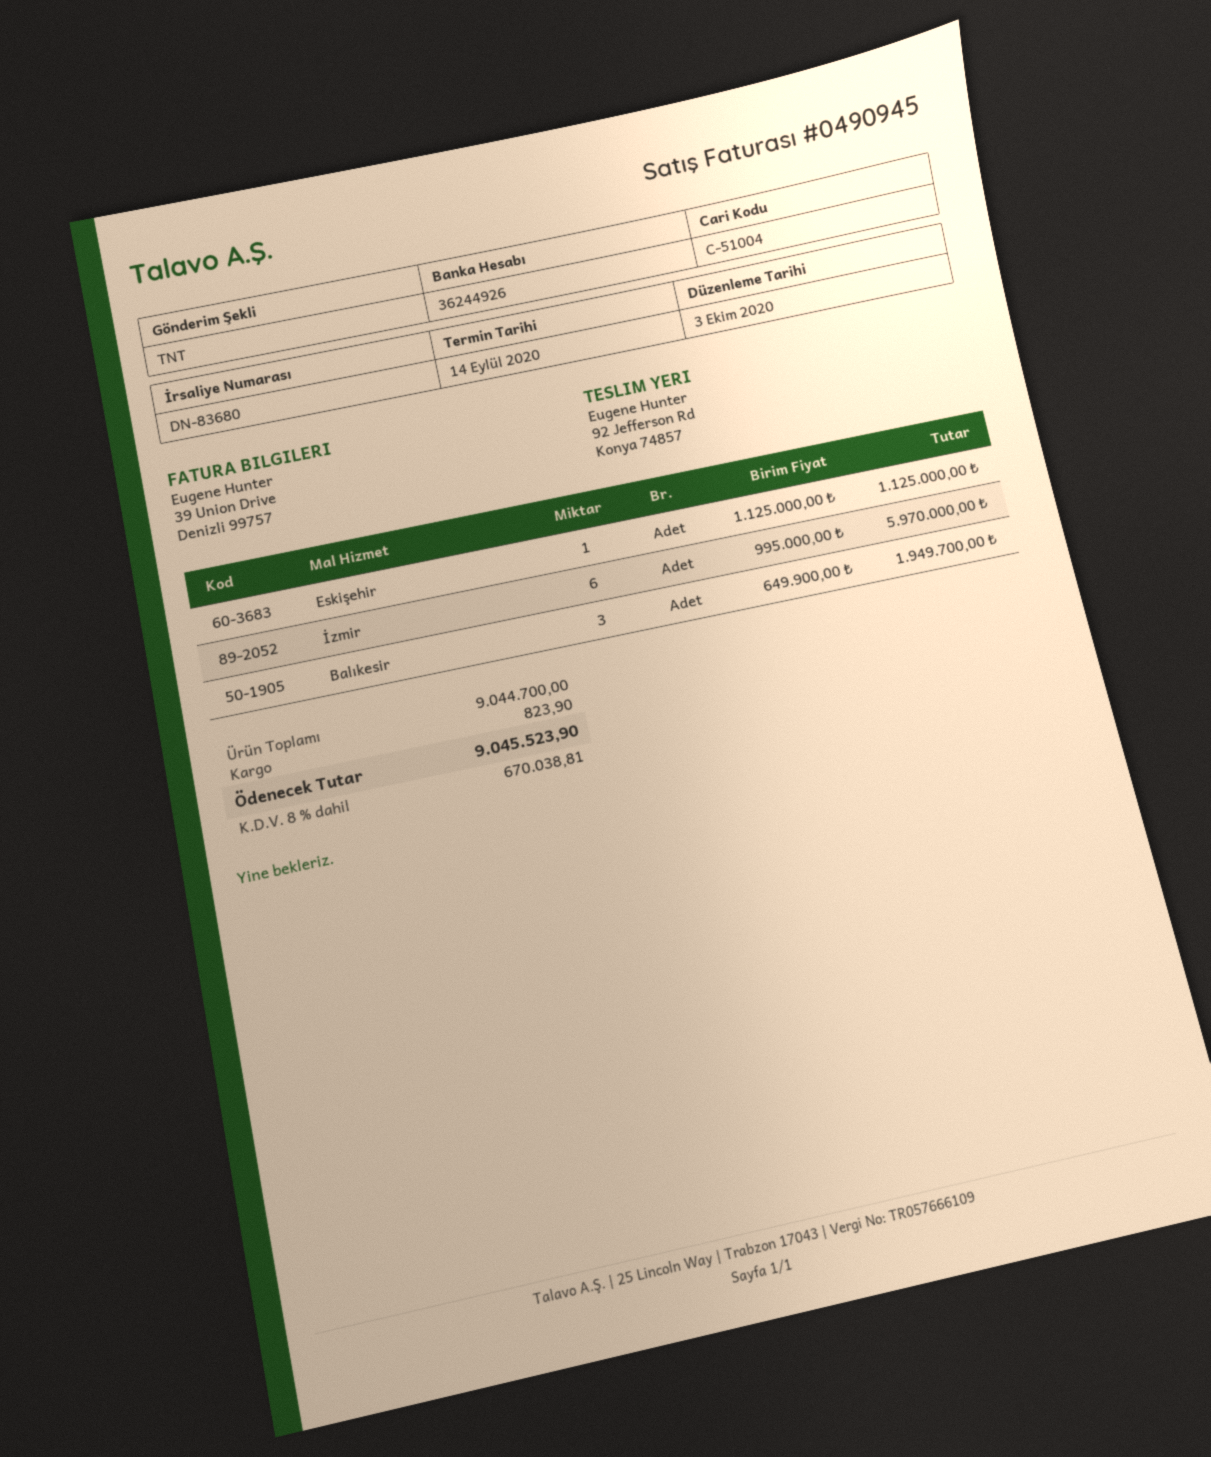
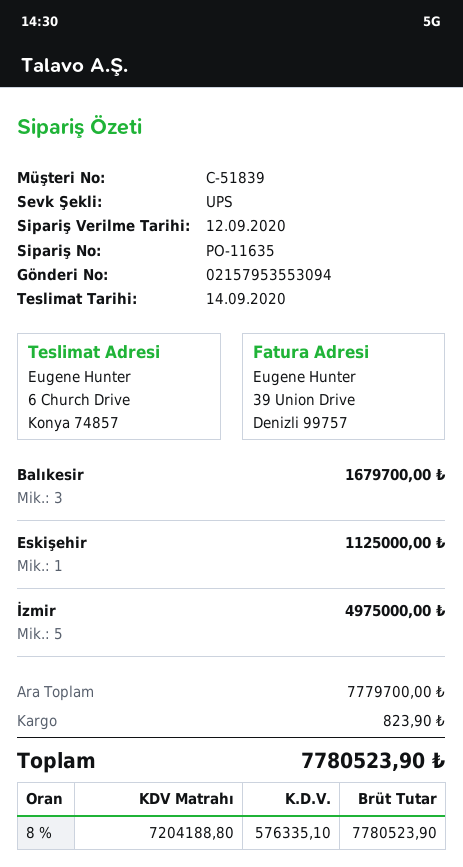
customer number: C-51004 -> C-51839
shipping method: TNT -> UPS
ship to: 92 Jefferson Rd, Konya 74857 -> 6 Church Drive, Konya 74857
İzmir: 6 for 5970000.00 -> 5 for 4975000.00
Balıkesir: 3 for 1949700.00 -> 3 for 1679700.00
subtotal: 9044700.00 -> 7779700.00
tax: 8% = 670038.81 -> 8% = 576335.10
total: 9045523.90 -> 7780523.90

